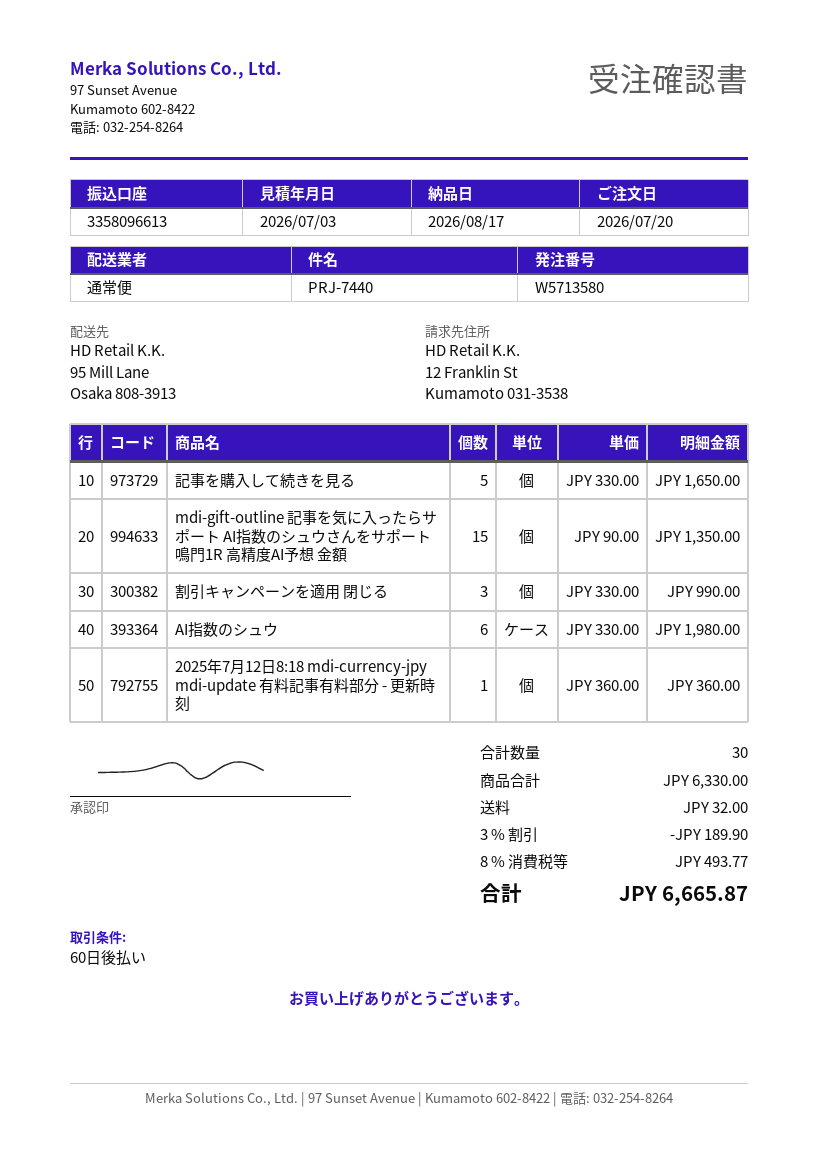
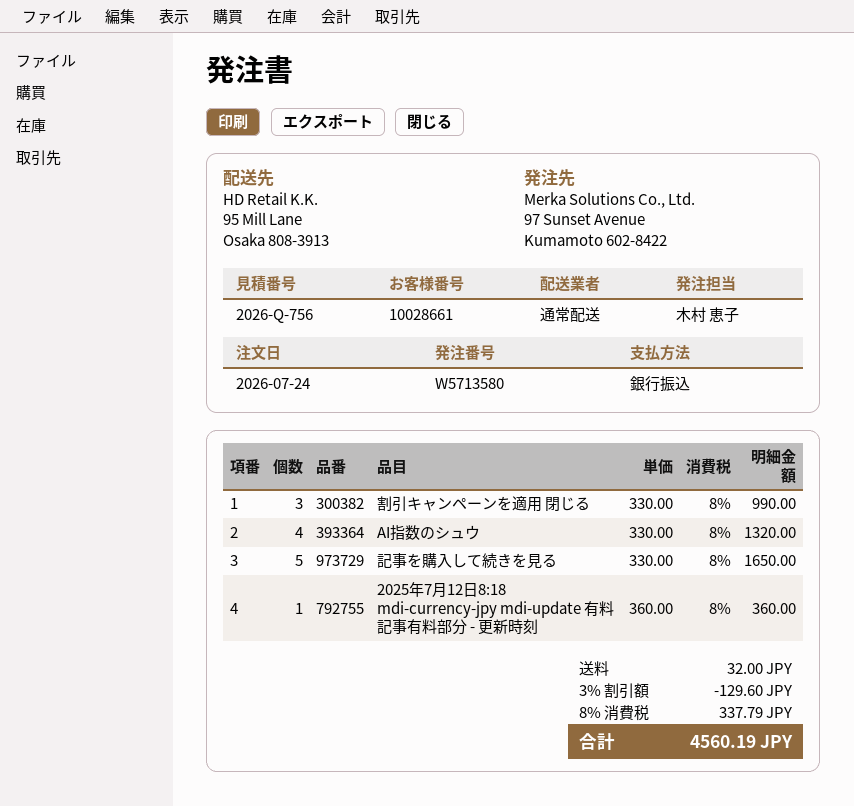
order date: 2026-07-20 -> 2026-07-24
mdi-gift-outline 記事を気に入ったらサポート AI指数のシュウさんをサポート 鳴門1R 高精度AI予想 金額: 15 x 90.00 = 1350.00 -> none
AI指数のシュウ: 6 x 330.00 = 1980.00 -> 4 x 330.00 = 1320.00
discount: 3% = 189.90 -> 3% = 129.60
tax: 8% = 493.77 -> 8% = 337.79
total: 6665.87 -> 4560.19

